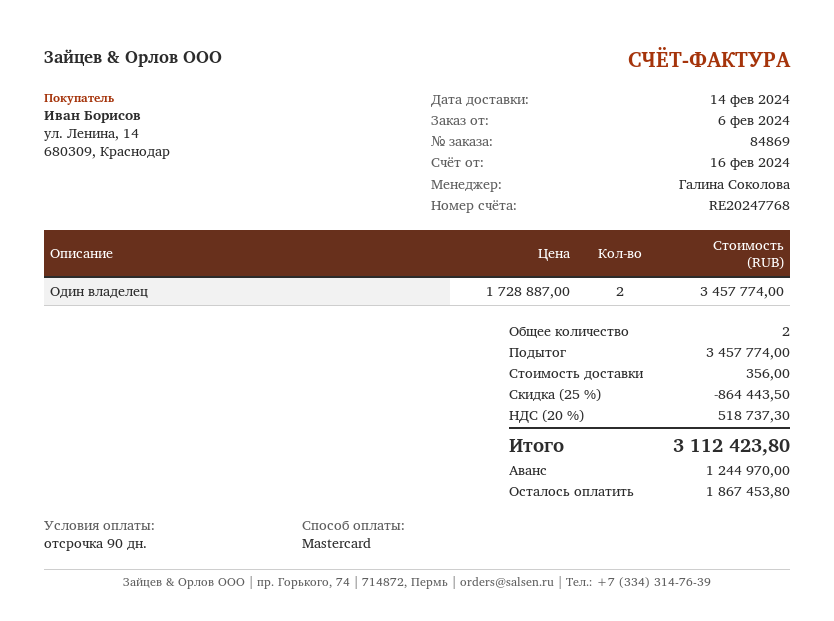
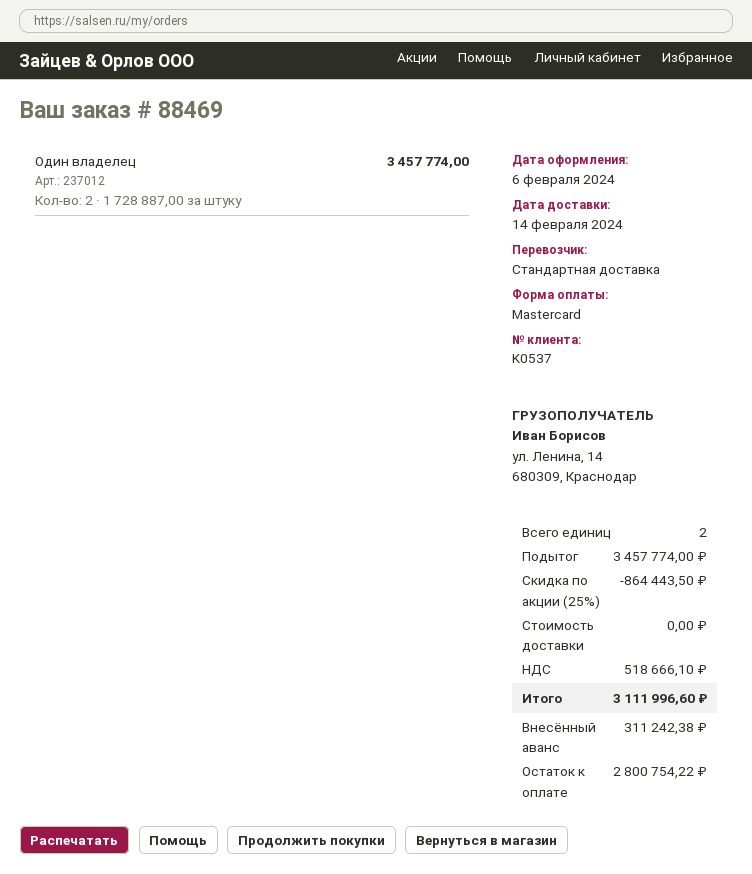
order number: 84869 -> 88469
shipping: 356.00 -> 0.00
tax: 518737.30 -> 518666.10
total: 3112423.80 -> 3111996.60
deposit: 1244970.00 -> 311242.38
balance: 1867453.80 -> 2800754.22

